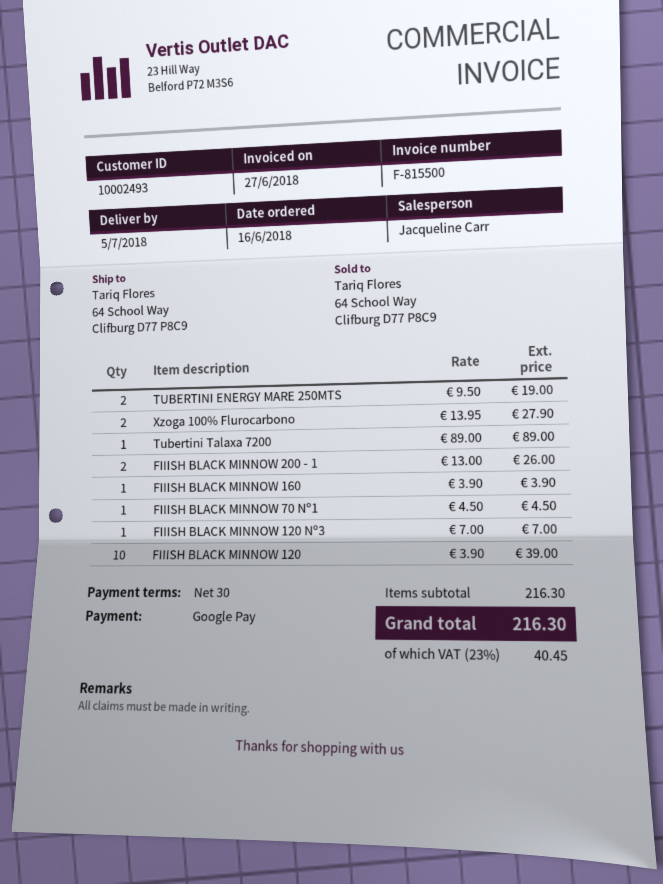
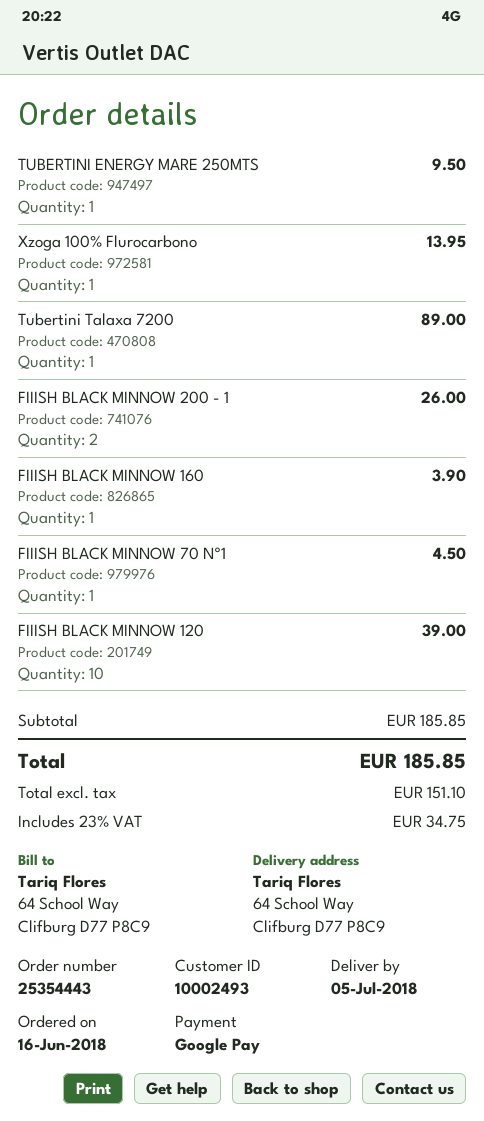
TUBERTINI ENERGY MARE 250MTS: 2 for 19.00 -> 1 for 9.50
Xzoga 100% Flurocarbono: 2 for 27.90 -> 1 for 13.95
FIIISH BLACK MINNOW 120 Nº3: 1 for 7.00 -> none
subtotal: 216.30 -> 185.85
tax: 23% = 40.45 -> 23% = 34.75
total: 216.30 -> 185.85

